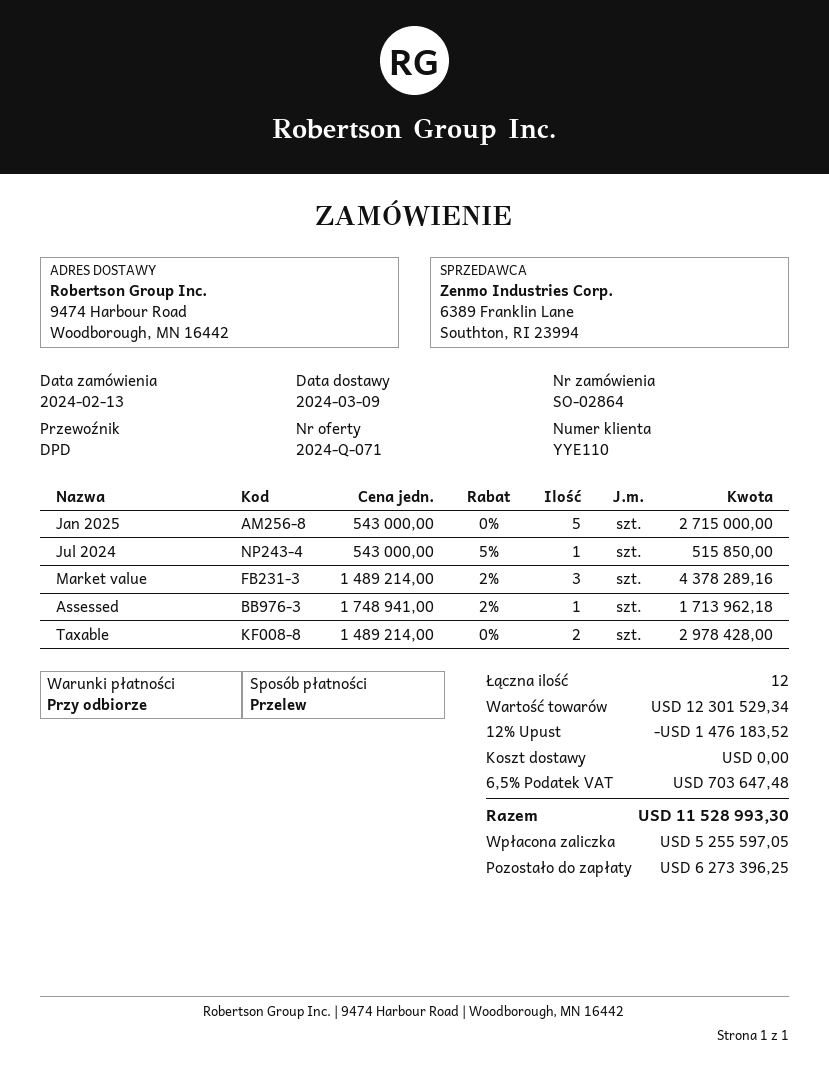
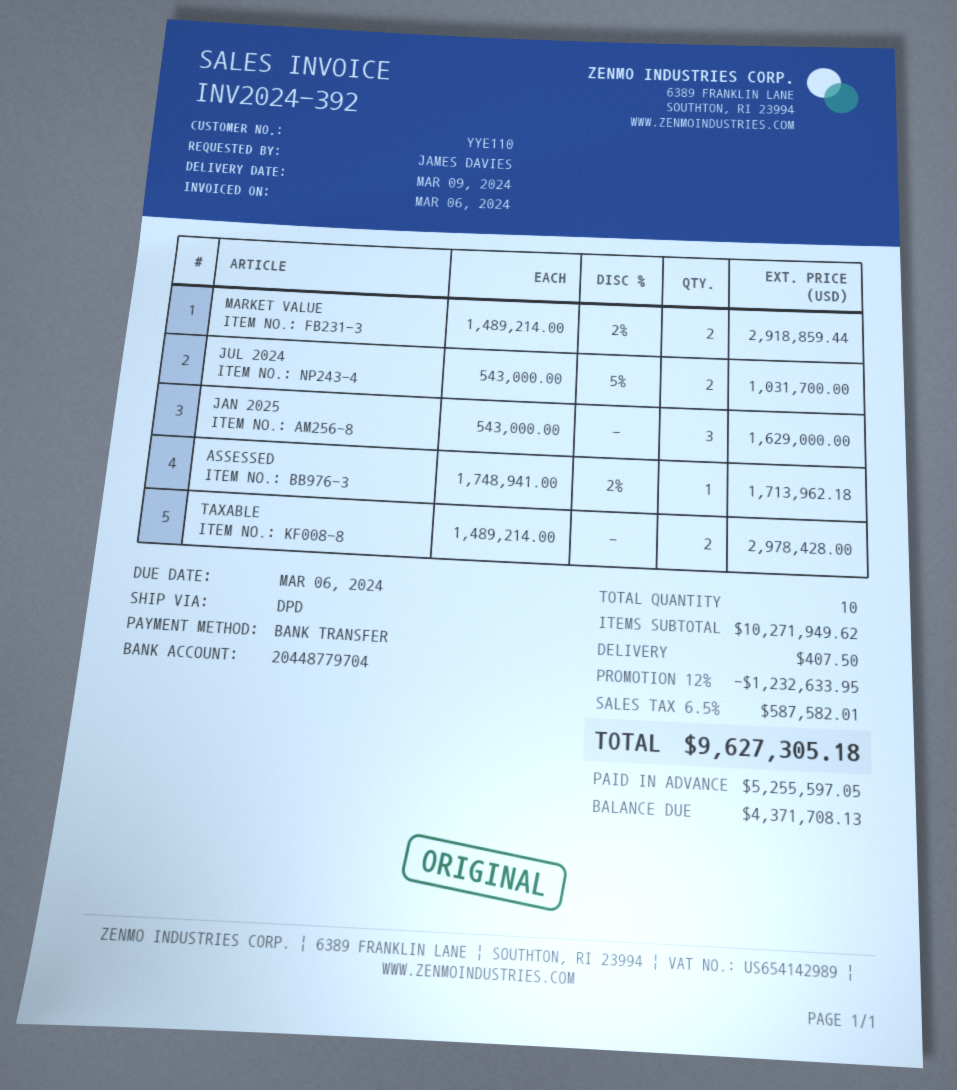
Jan 2025: 5 x 543000.00 = 2715000.00 -> 3 x 543000.00 = 1629000.00
Jul 2024: 1 x 543000.00 - 5% = 515850.00 -> 2 x 543000.00 - 5% = 1031700.00
Market value: 3 x 1489214.00 - 2% = 4378289.16 -> 2 x 1489214.00 - 2% = 2918859.44
total quantity: 12 -> 10
subtotal: 12301529.34 -> 10271949.62
discount: 12% = 1476183.52 -> 12% = 1232633.95
shipping: 0.00 -> 407.50
tax: 6.5% = 703647.48 -> 6.5% = 587582.01
total: 11528993.30 -> 9627305.18
balance: 6273396.25 -> 4371708.13

